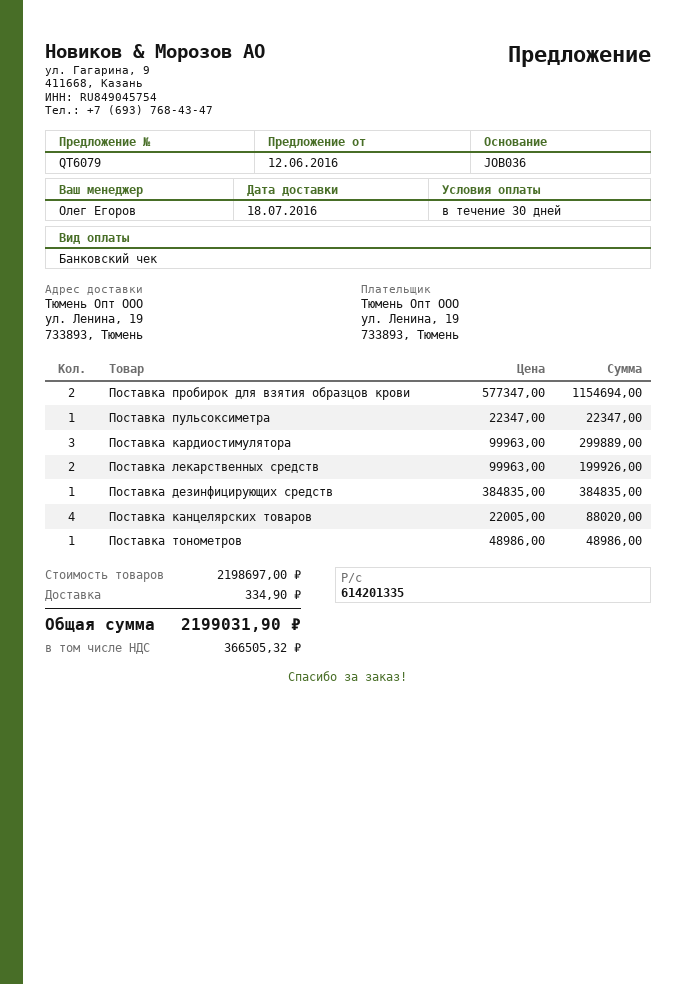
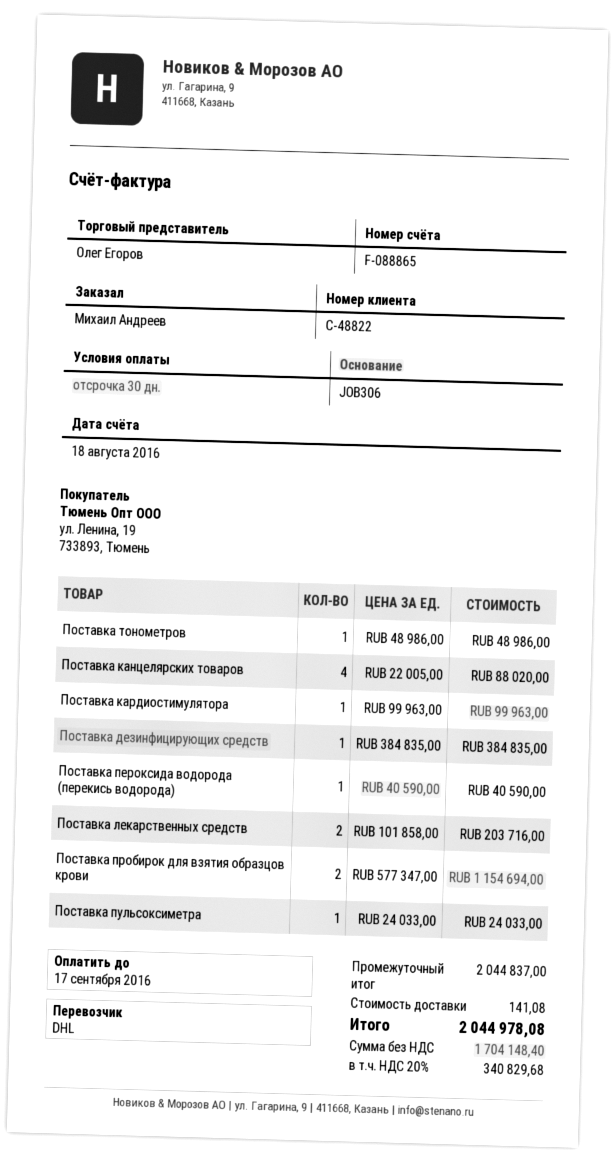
reference: JOB036 -> JOB306
Поставка пульсоксиметра: 1 x 22347.00 = 22347.00 -> 1 x 24033.00 = 24033.00
Поставка кардиостимулятора: 3 x 99963.00 = 299889.00 -> 1 x 99963.00 = 99963.00
Поставка лекарственных средств: 2 x 99963.00 = 199926.00 -> 2 x 101858.00 = 203716.00
Поставка пероксида водорода (перекись водорода): none -> 1 x 40590.00 = 40590.00
subtotal: 2198697.00 -> 2044837.00
shipping: 334.90 -> 141.08
tax: 366505.32 -> 340829.68
total: 2199031.90 -> 2044978.08

